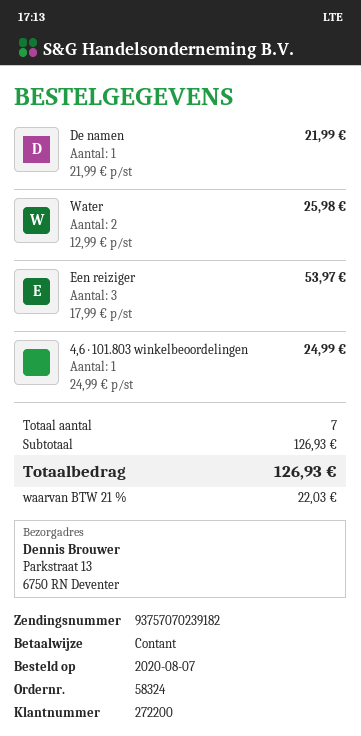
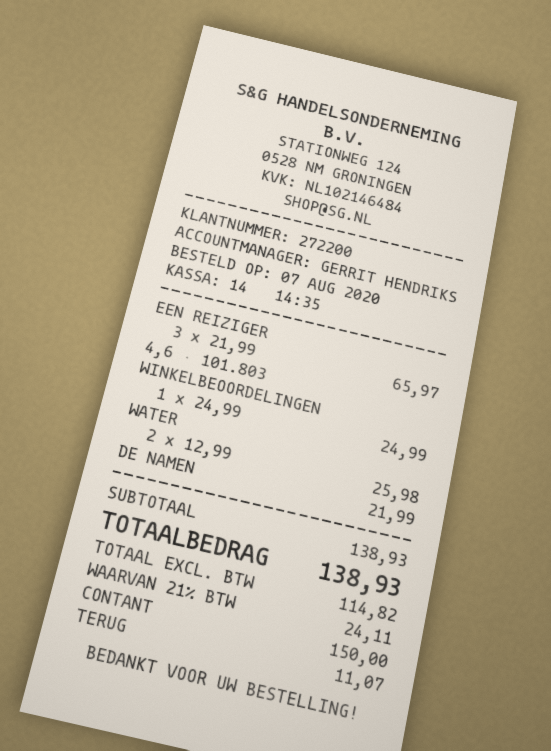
Een reiziger: 3 x 17.99 = 53.97 -> 3 x 21.99 = 65.97
subtotal: 126.93 -> 138.93
tax: 21% = 22.03 -> 21% = 24.11
total: 126.93 -> 138.93

